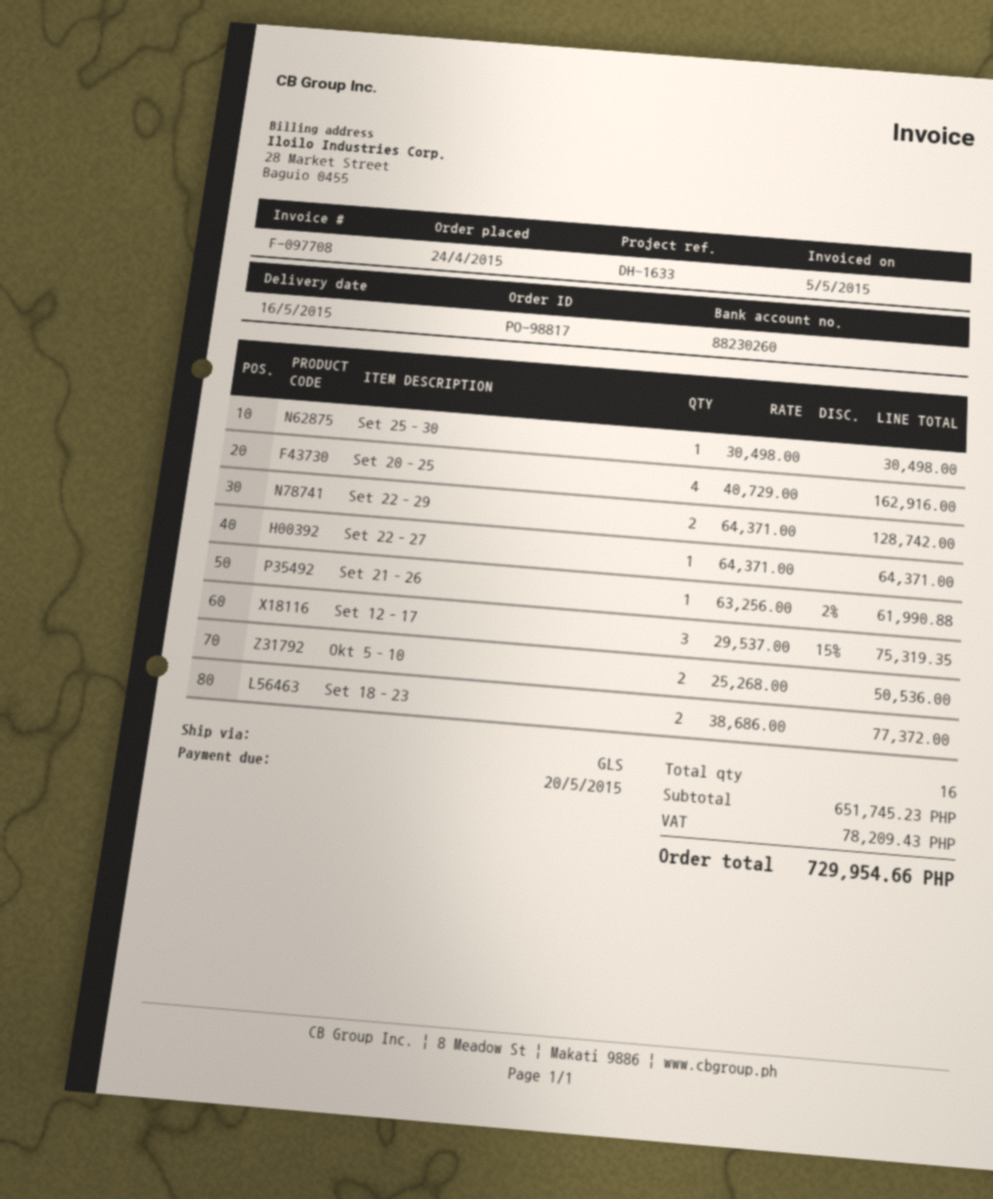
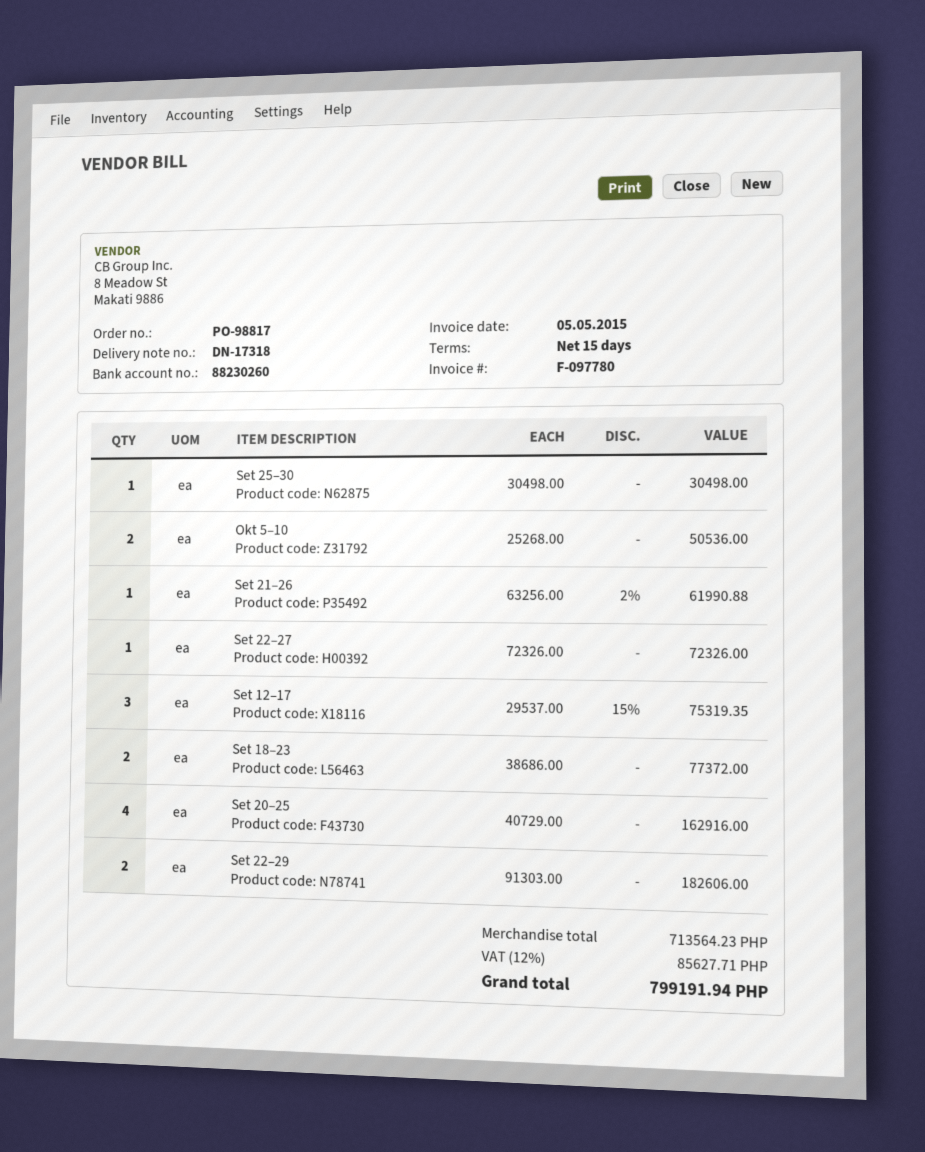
invoice number: F-097708 -> F-097780
Set 22–29: 2 x 64371.00 = 128742.00 -> 2 x 91303.00 = 182606.00
Set 22–27: 1 x 64371.00 = 64371.00 -> 1 x 72326.00 = 72326.00
subtotal: 651745.23 -> 713564.23
tax: 78209.43 -> 85627.71
total: 729954.66 -> 799191.94

